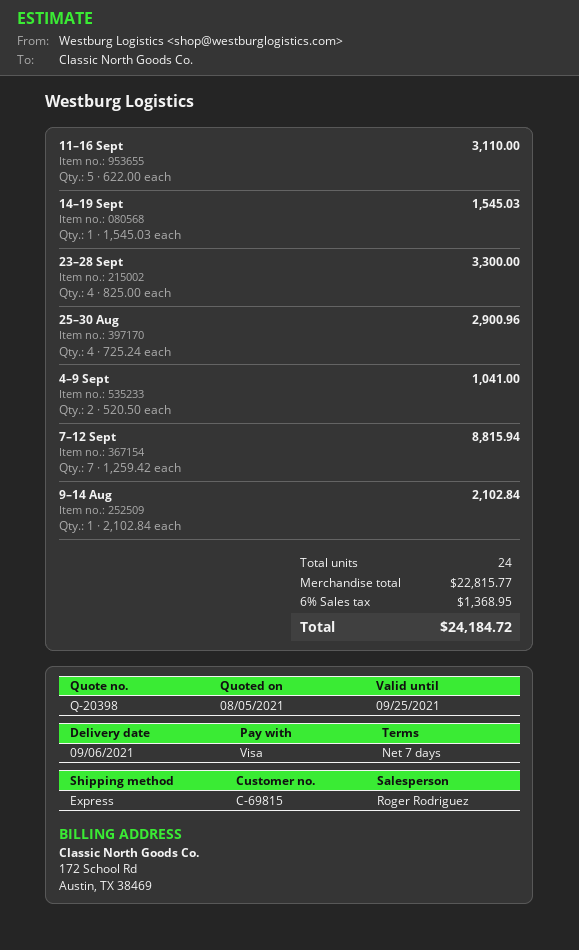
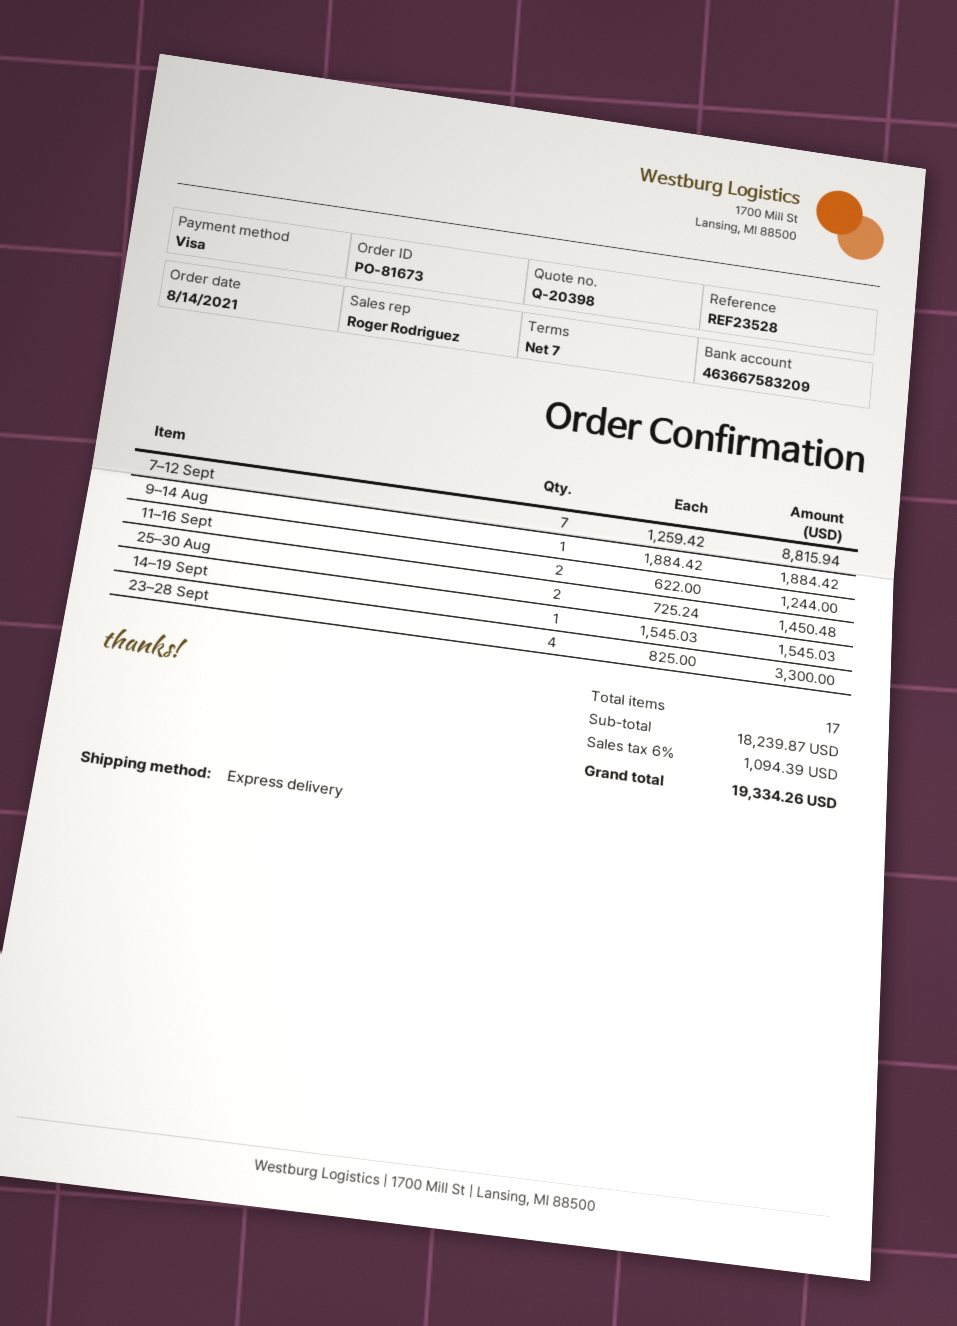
11–16 Sept: 5 x 622.00 = 3110.00 -> 2 x 622.00 = 1244.00
25–30 Aug: 4 x 725.24 = 2900.96 -> 2 x 725.24 = 1450.48
4–9 Sept: 2 x 520.50 = 1041.00 -> none
9–14 Aug: 1 x 2102.84 = 2102.84 -> 1 x 1884.42 = 1884.42
total quantity: 24 -> 17
subtotal: 22815.77 -> 18239.87
tax: 6% = 1368.95 -> 6% = 1094.39
total: 24184.72 -> 19334.26

